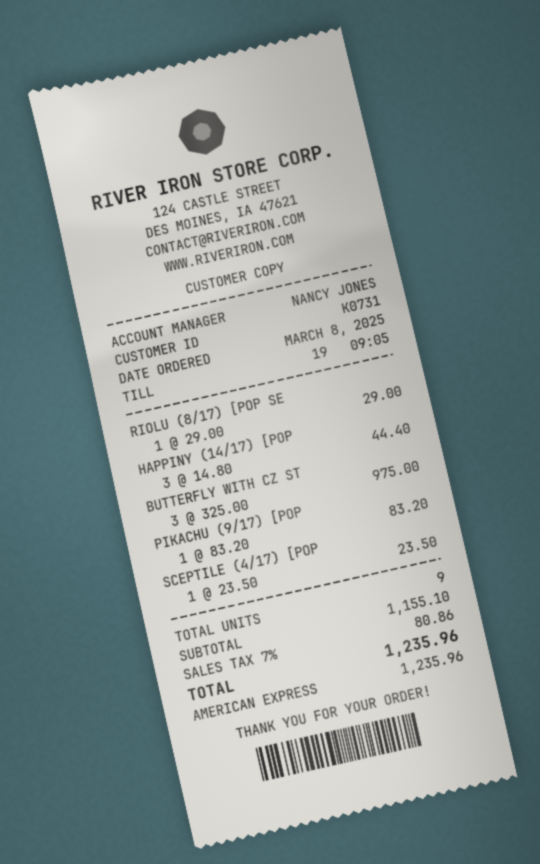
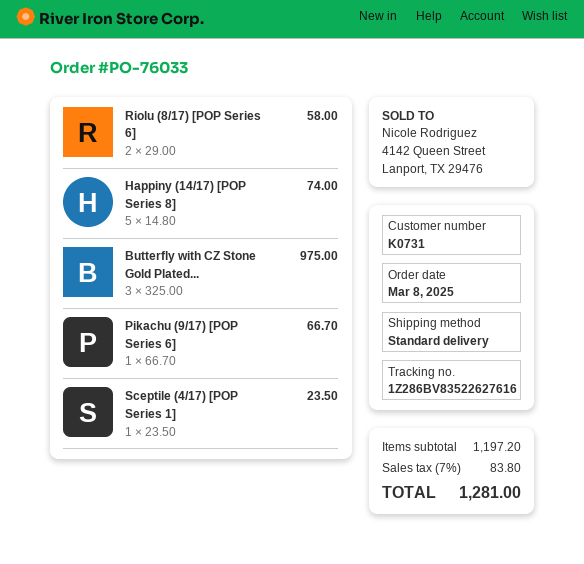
RIOLU (8/17) [POP SE: 1 x 29.00 = 29.00 -> 2 x 29.00 = 58.00
HAPPINY (14/17) [POP: 3 x 14.80 = 44.40 -> 5 x 14.80 = 74.00
PIKACHU (9/17) [POP: 1 x 83.20 = 83.20 -> 1 x 66.70 = 66.70
subtotal: 1155.10 -> 1197.20
tax: 7% = 80.86 -> 7% = 83.80
total: 1235.96 -> 1281.00

